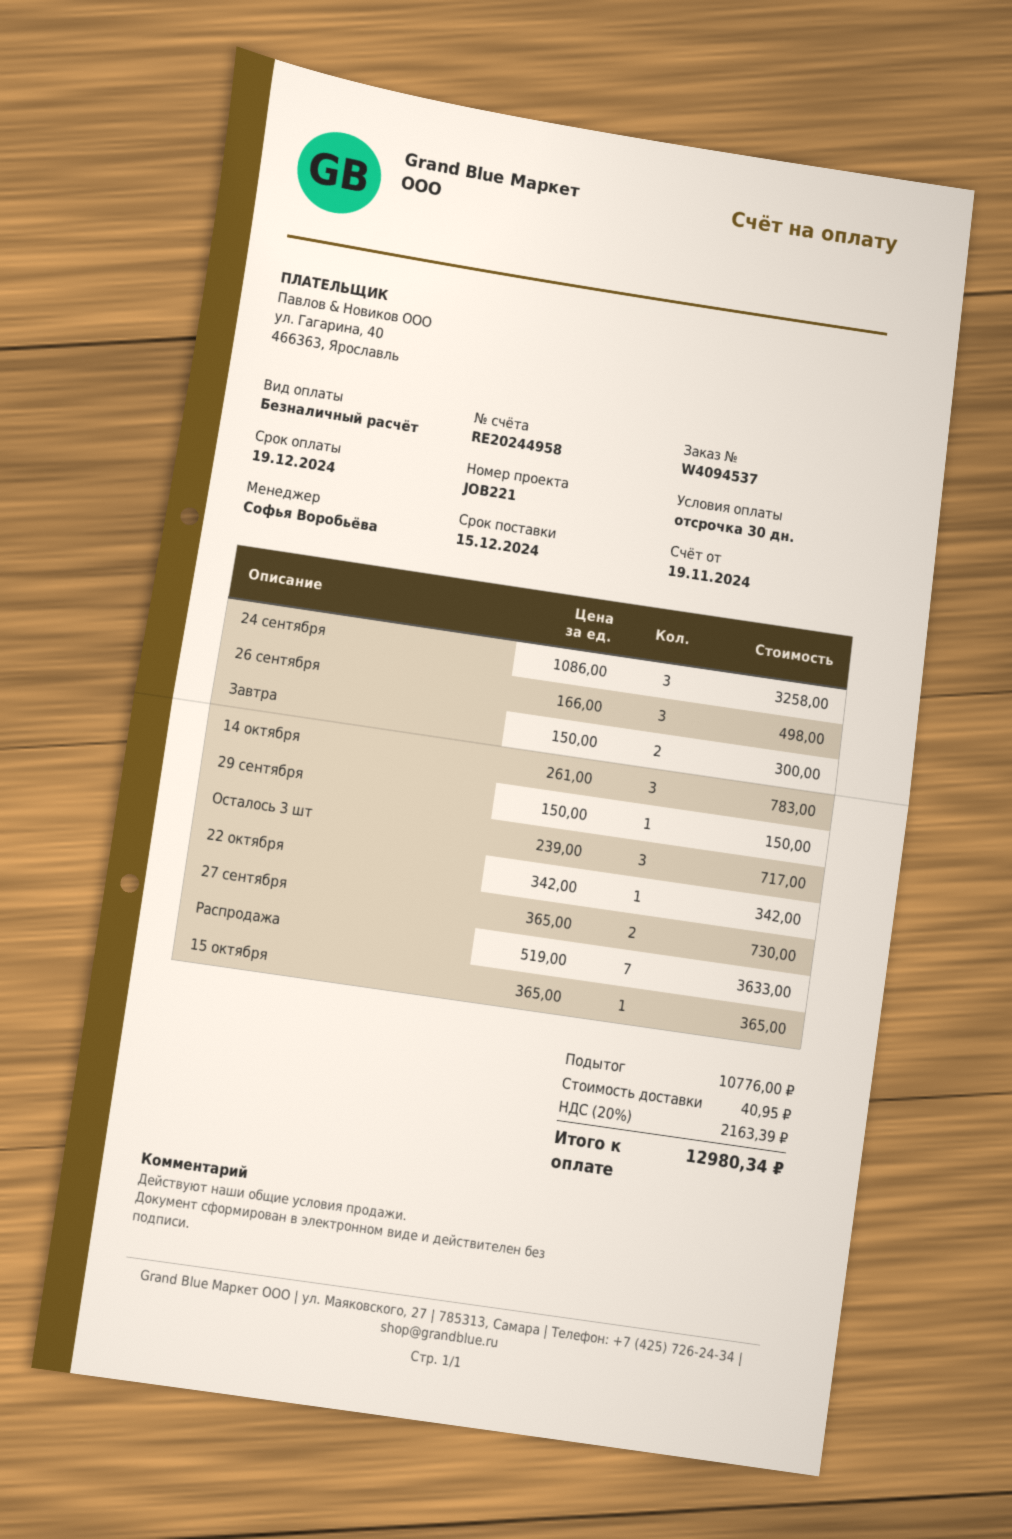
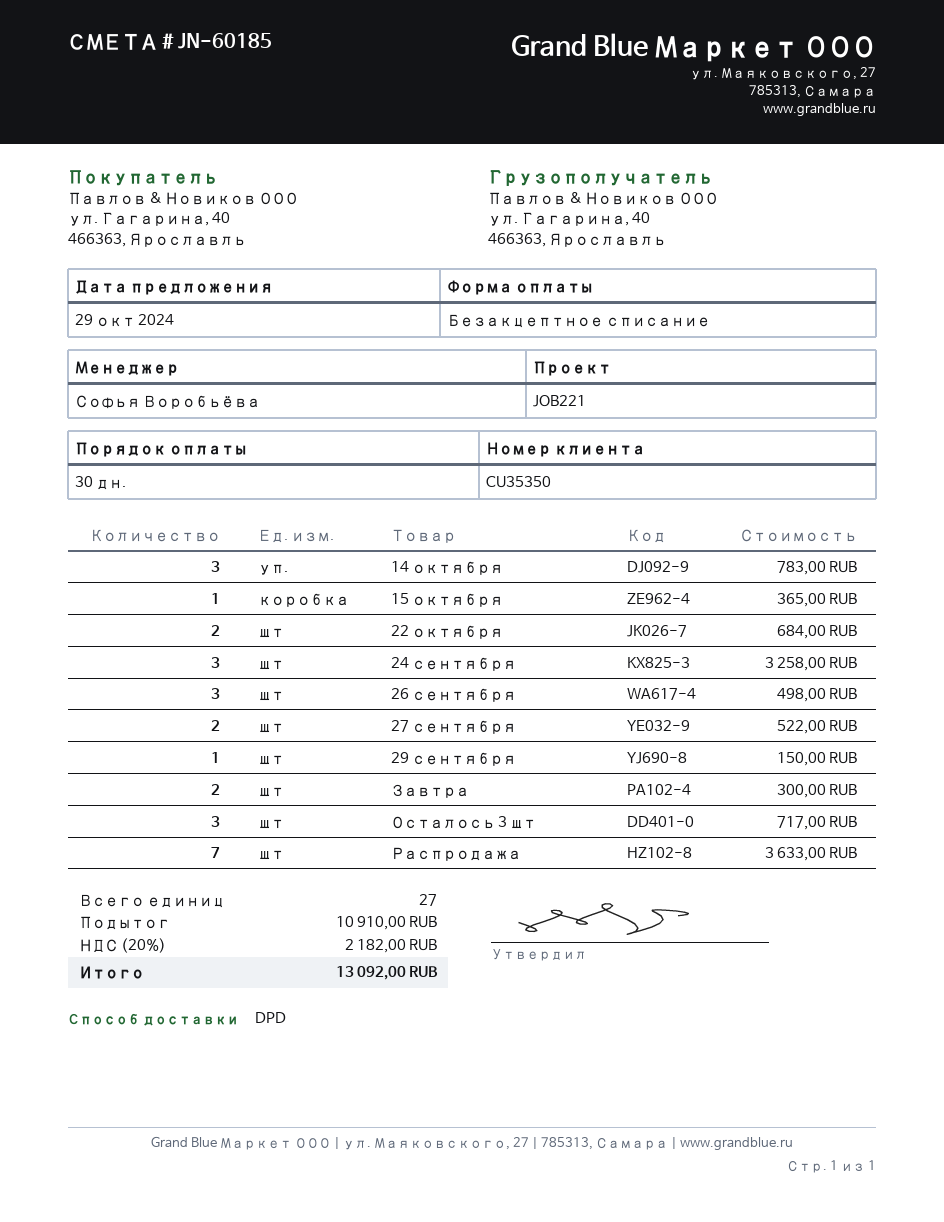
payment method: bank transfer -> direct debit
22 октября: 1 for 342.00 -> 2 for 684.00
27 сентября: 2 for 730.00 -> 2 for 522.00
subtotal: 10776.00 -> 10910.00
shipping: 40.95 -> none
tax: 20% = 2163.39 -> 20% = 2182.00
total: 12980.34 -> 13092.00

